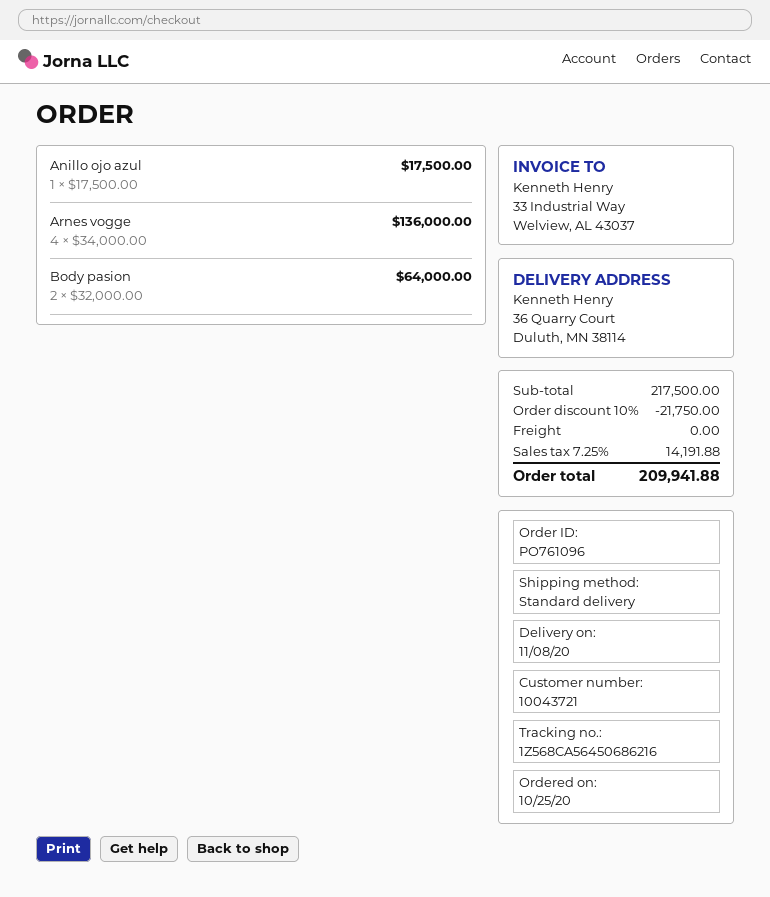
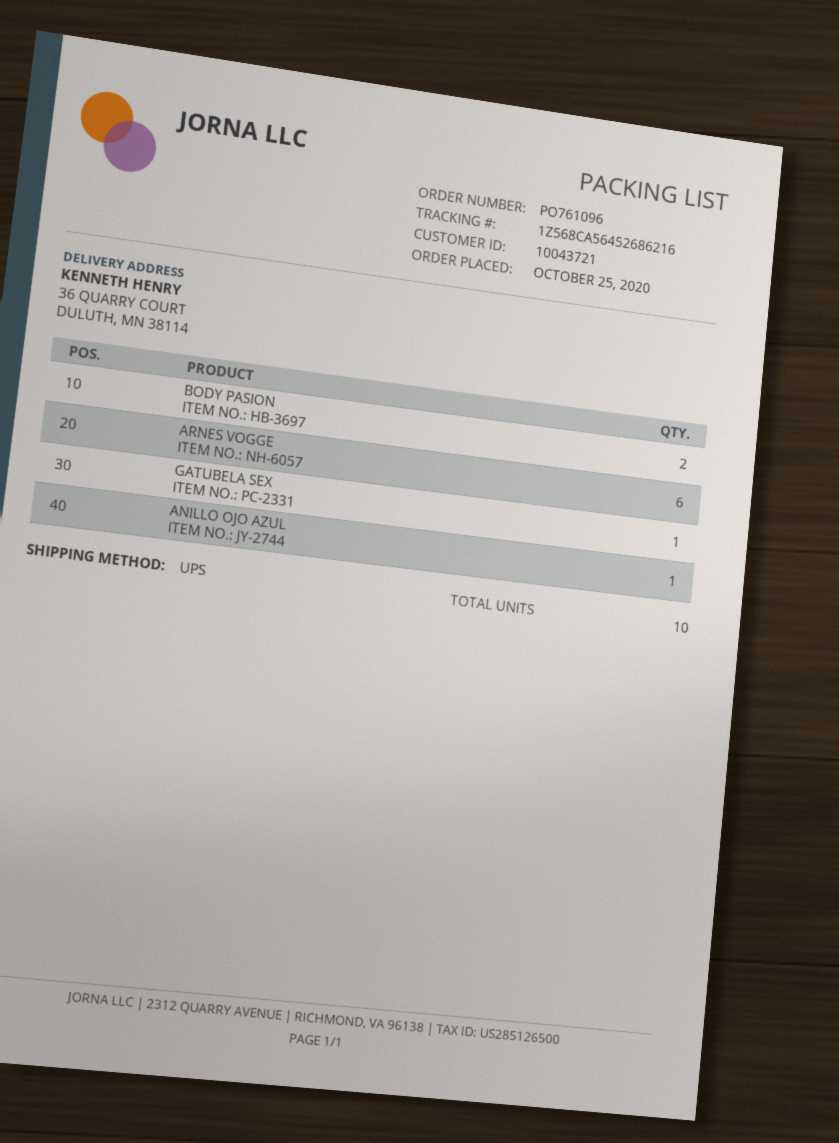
shipping method: standard -> UPS
tracking number: 1Z568CA56450686216 -> 1Z568CA56452686216
Arnes vogge: 4 -> 6
GATUBELA SEX: none -> 1

